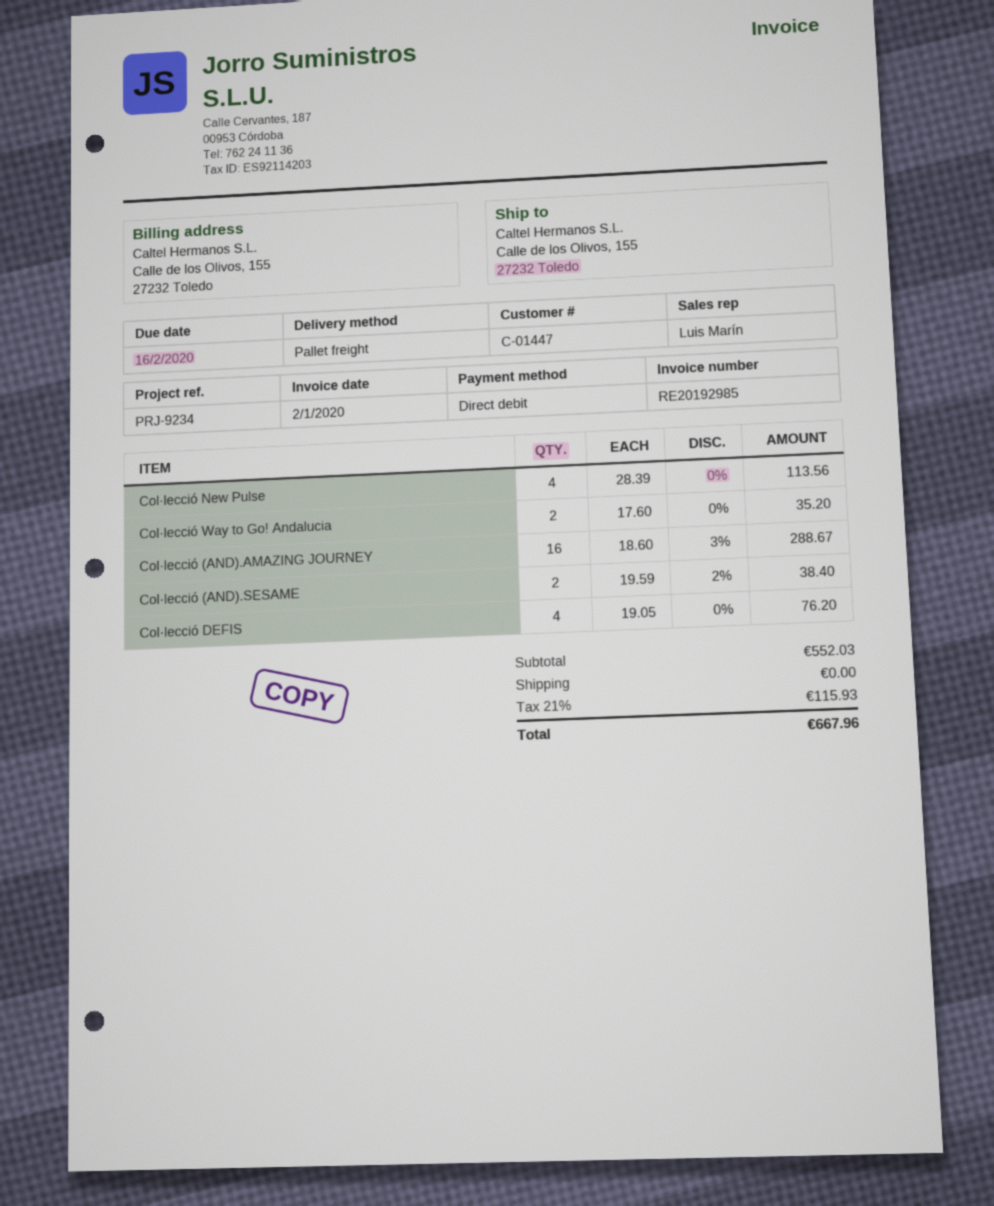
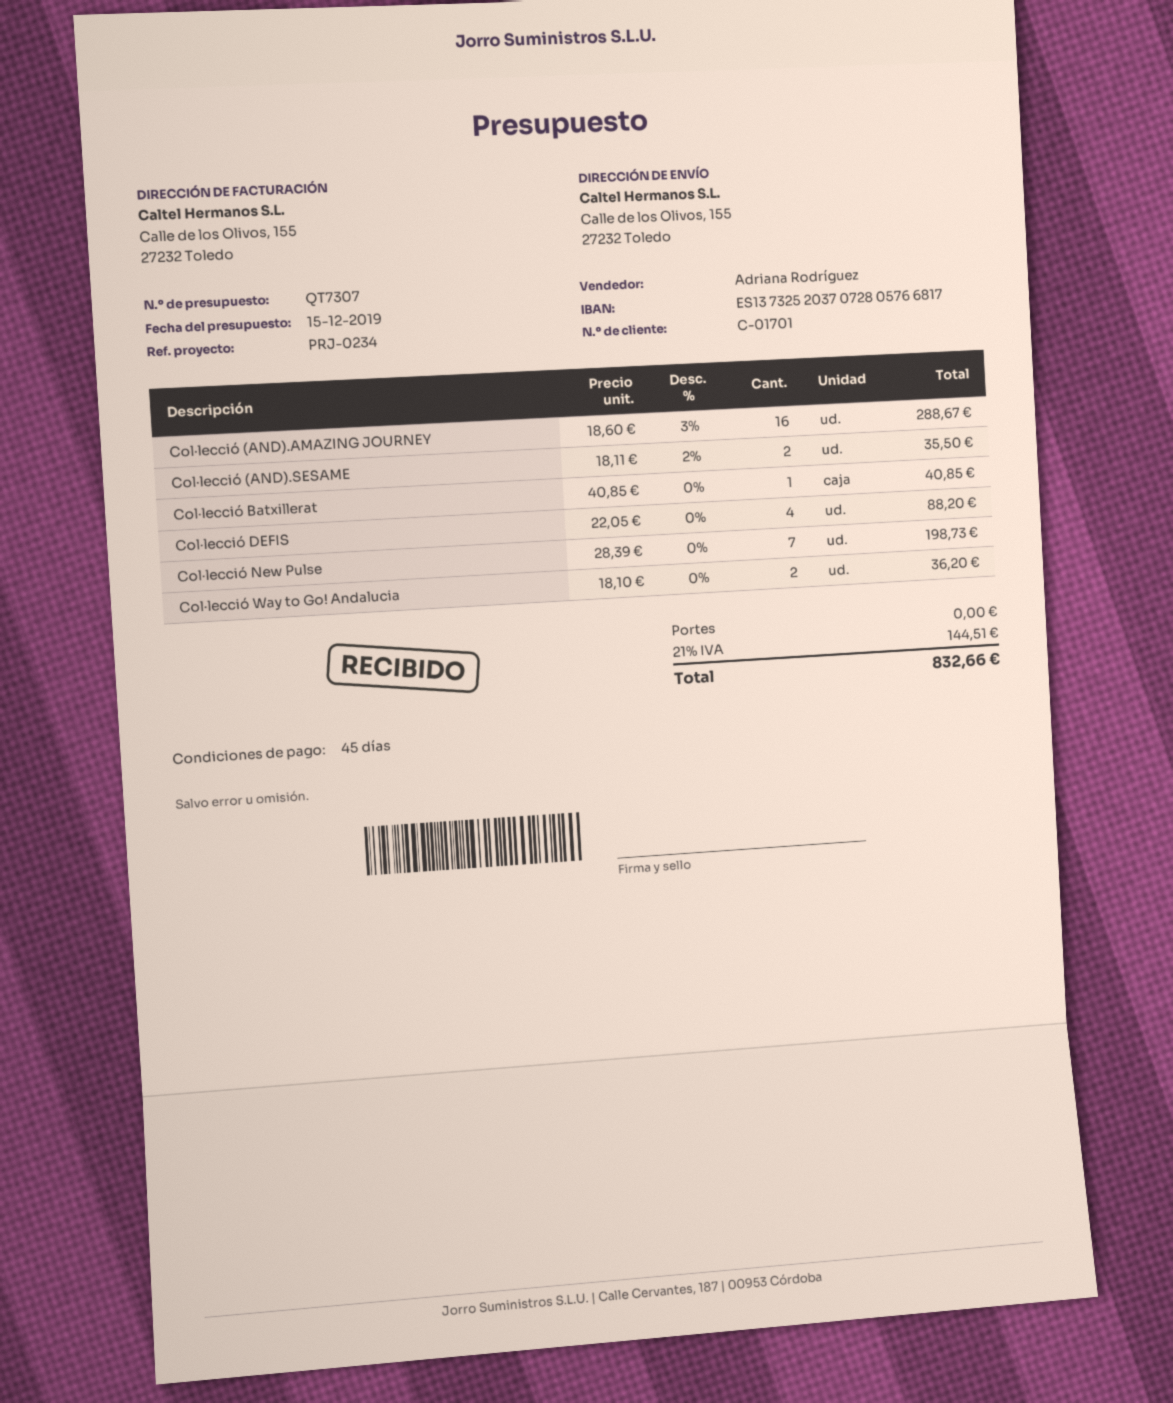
customer number: C-01447 -> C-01701
reference: PRJ-9234 -> PRJ-0234
sales rep: Luis Marín -> Adriana Rodríguez
Col·lecció New Pulse: 4 x 28.39 = 113.56 -> 7 x 28.39 = 198.73
Col·lecció Way to Go! Andalucia: 2 x 17.60 = 35.20 -> 2 x 18.10 = 36.20
Col·lecció (AND).SESAME: 2 x 19.59 - 2% = 38.40 -> 2 x 18.11 - 2% = 35.50
Col·lecció DEFIS: 4 x 19.05 = 76.20 -> 4 x 22.05 = 88.20
Col·lecció Batxillerat: none -> 1 x 40.85 = 40.85
tax: 21% = 115.93 -> 21% = 144.51
total: 667.96 -> 832.66

